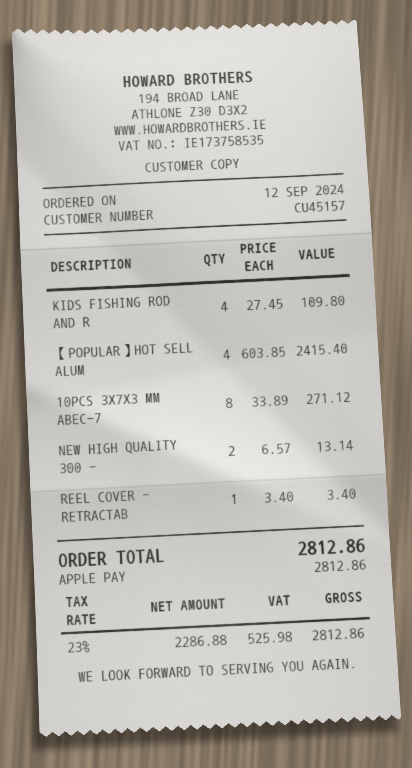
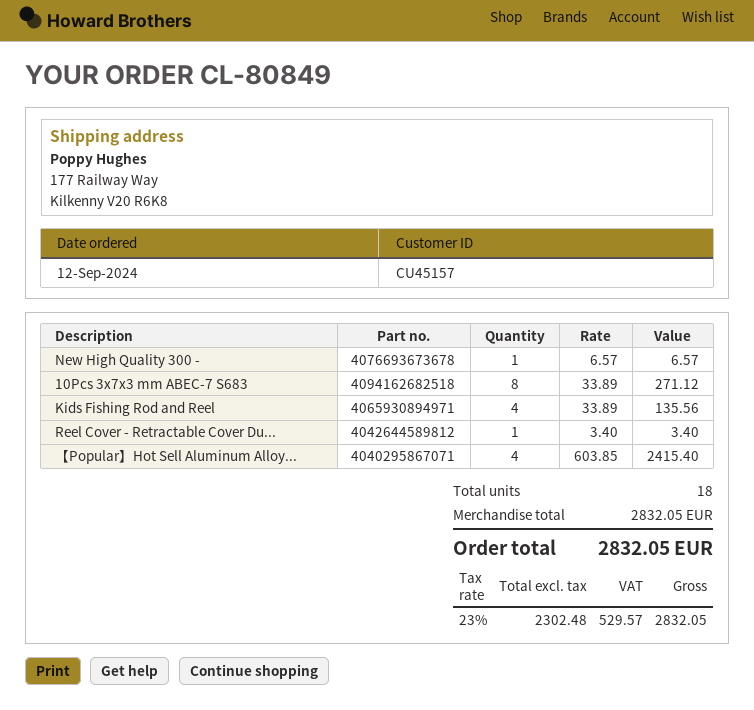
KIDS FISHING ROD AND R: 4 x 27.45 = 109.80 -> 4 x 33.89 = 135.56
NEW HIGH QUALITY 300 -: 2 x 6.57 = 13.14 -> 1 x 6.57 = 6.57
net: 2286.88 -> 2302.48
tax: 23% = 525.98 -> 23% = 529.57
total: 2812.86 -> 2832.05

